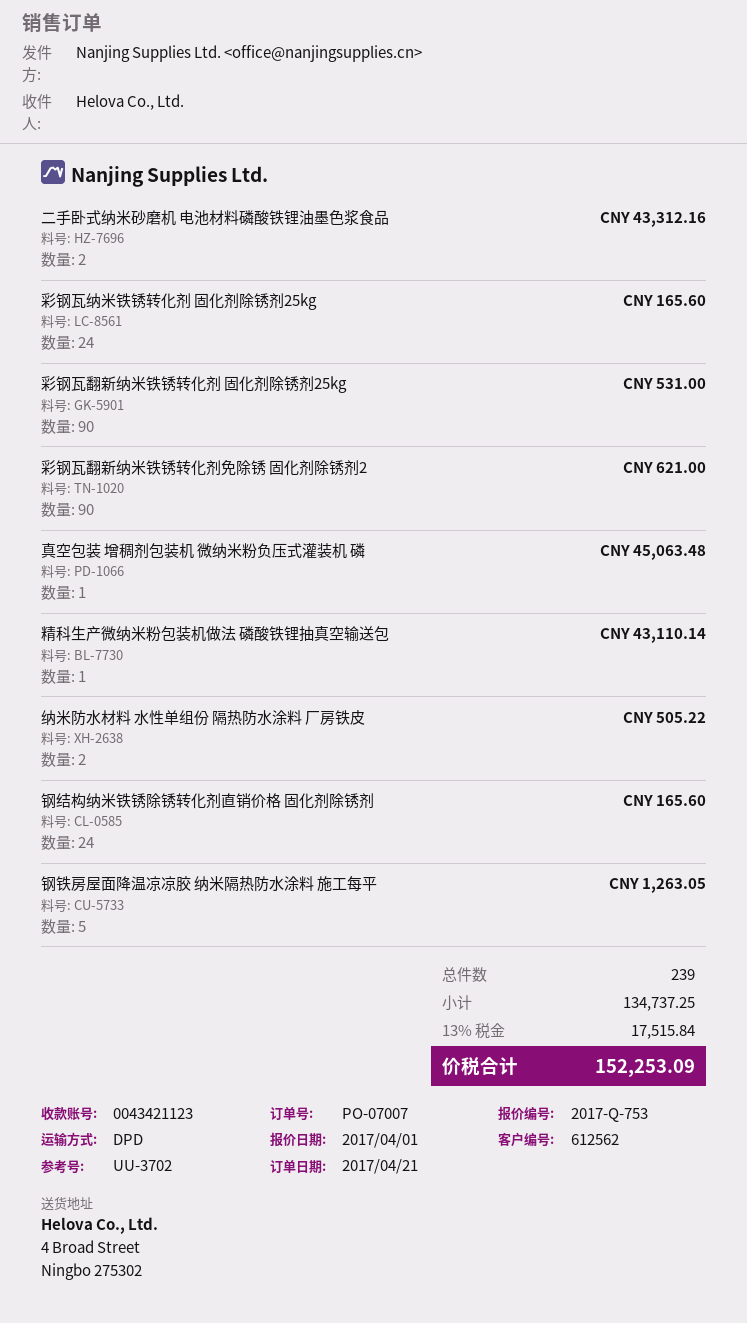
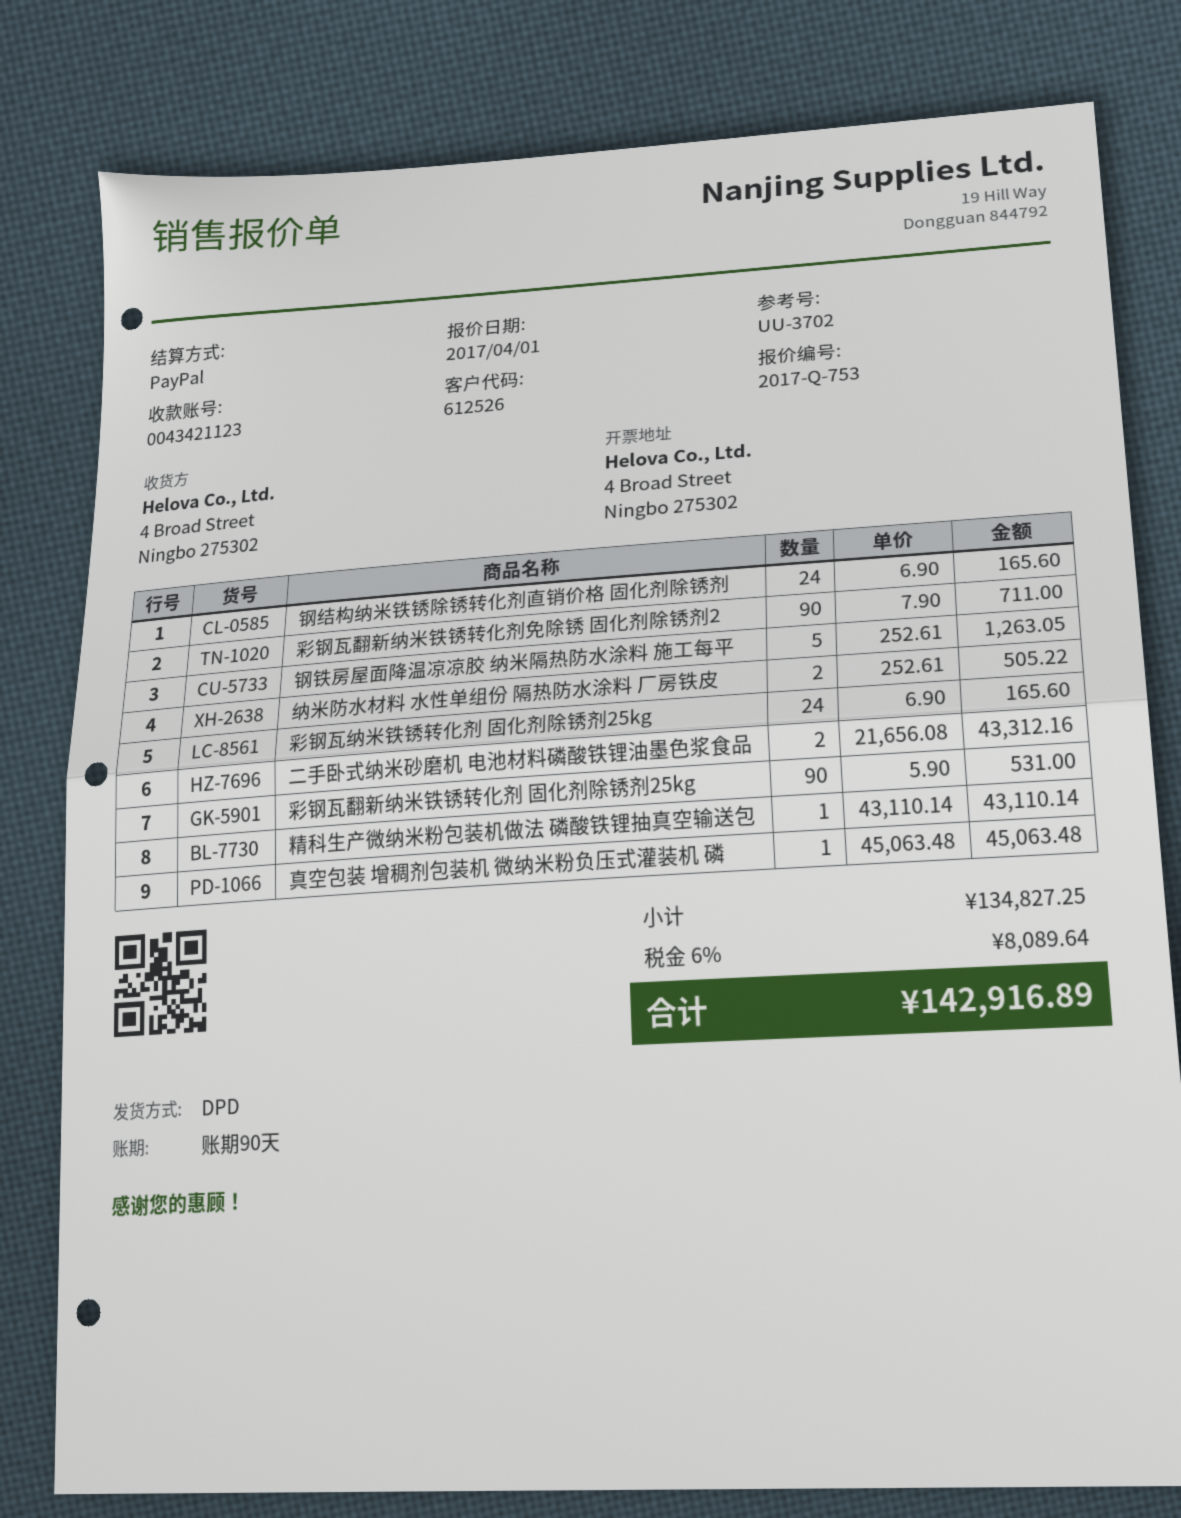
customer number: 612562 -> 612526
彩钢瓦翻新纳米铁锈转化剂免除锈 固化剂除锈剂2: 90 for 621.00 -> 90 for 711.00
subtotal: 134737.25 -> 134827.25
tax: 13% = 17515.84 -> 6% = 8089.64
total: 152253.09 -> 142916.89

